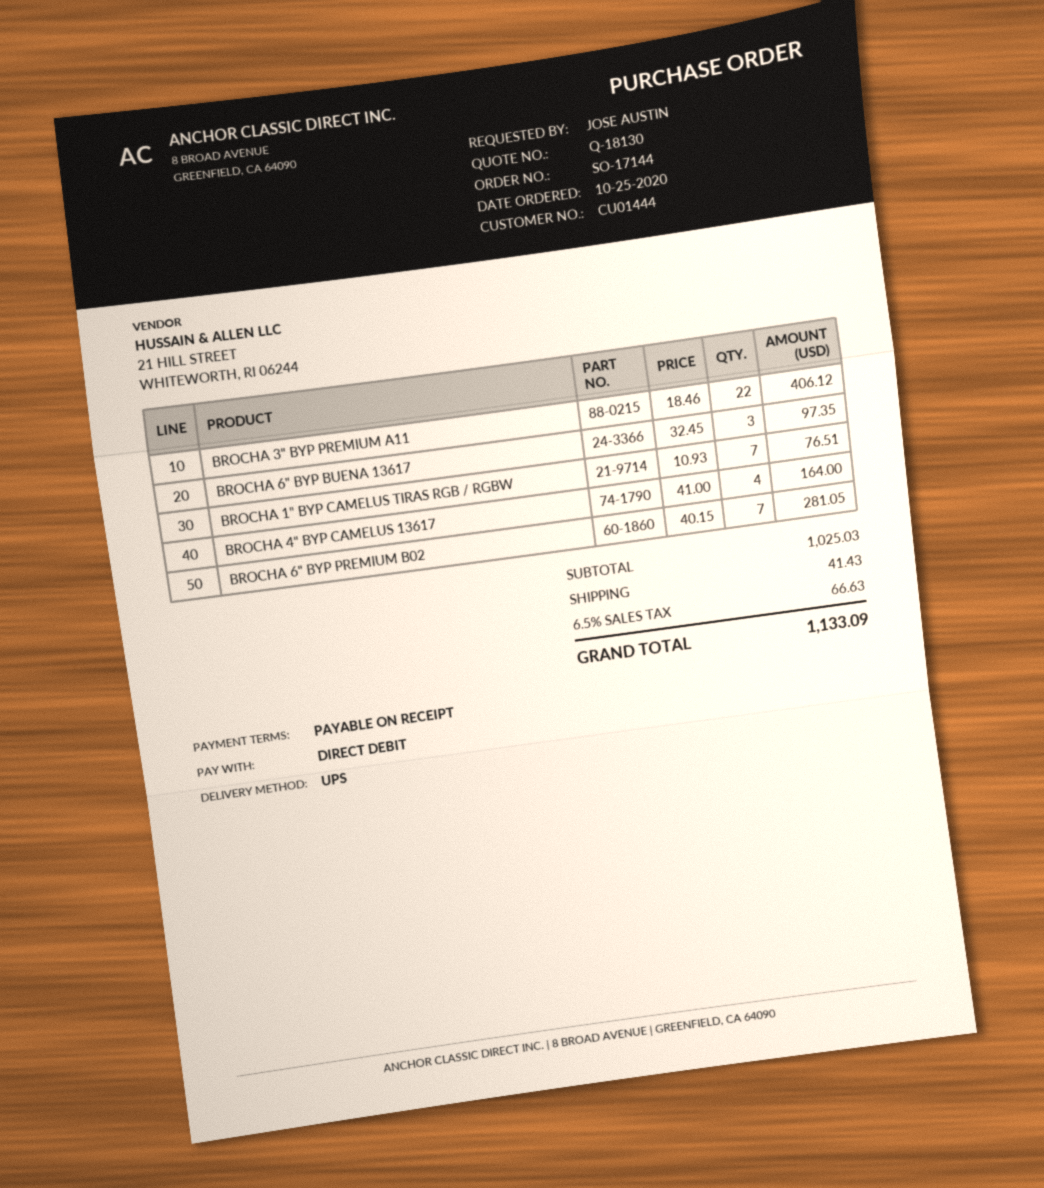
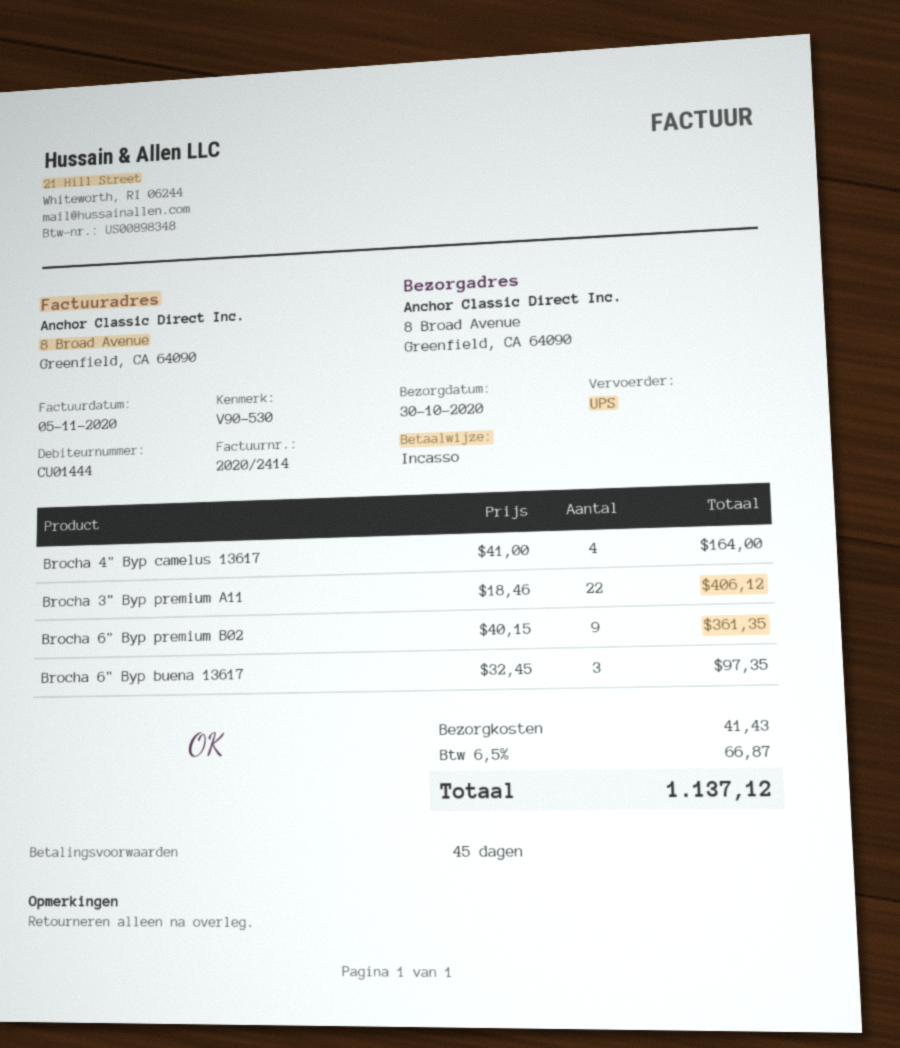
payment terms: on receipt -> 45 days
BROCHA 1" BYP CAMELUS TIRAS RGB / RGBW: 7 x 10.93 = 76.51 -> none
BROCHA 6" BYP PREMIUM B02: 7 x 40.15 = 281.05 -> 9 x 40.15 = 361.35
tax: 6.5% = 66.63 -> 6.5% = 66.87
total: 1133.09 -> 1137.12

